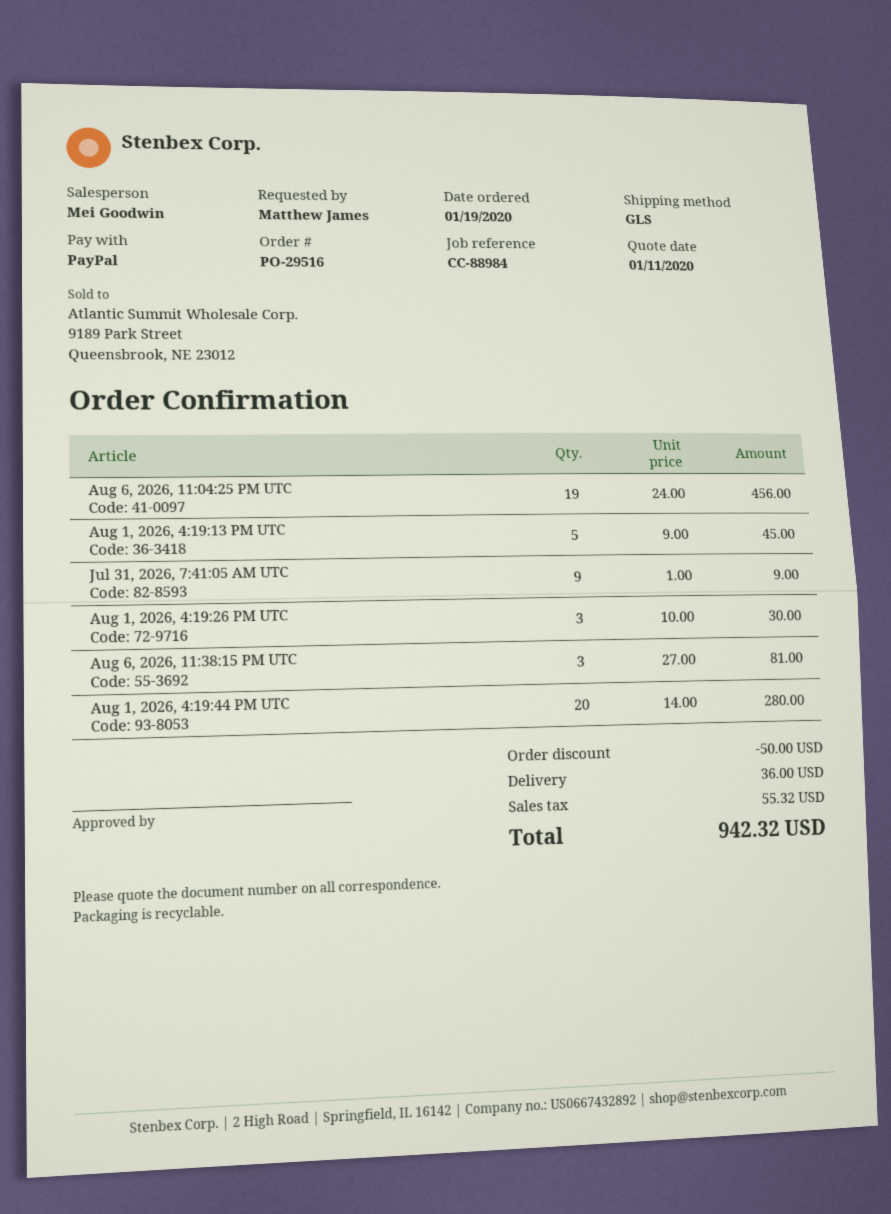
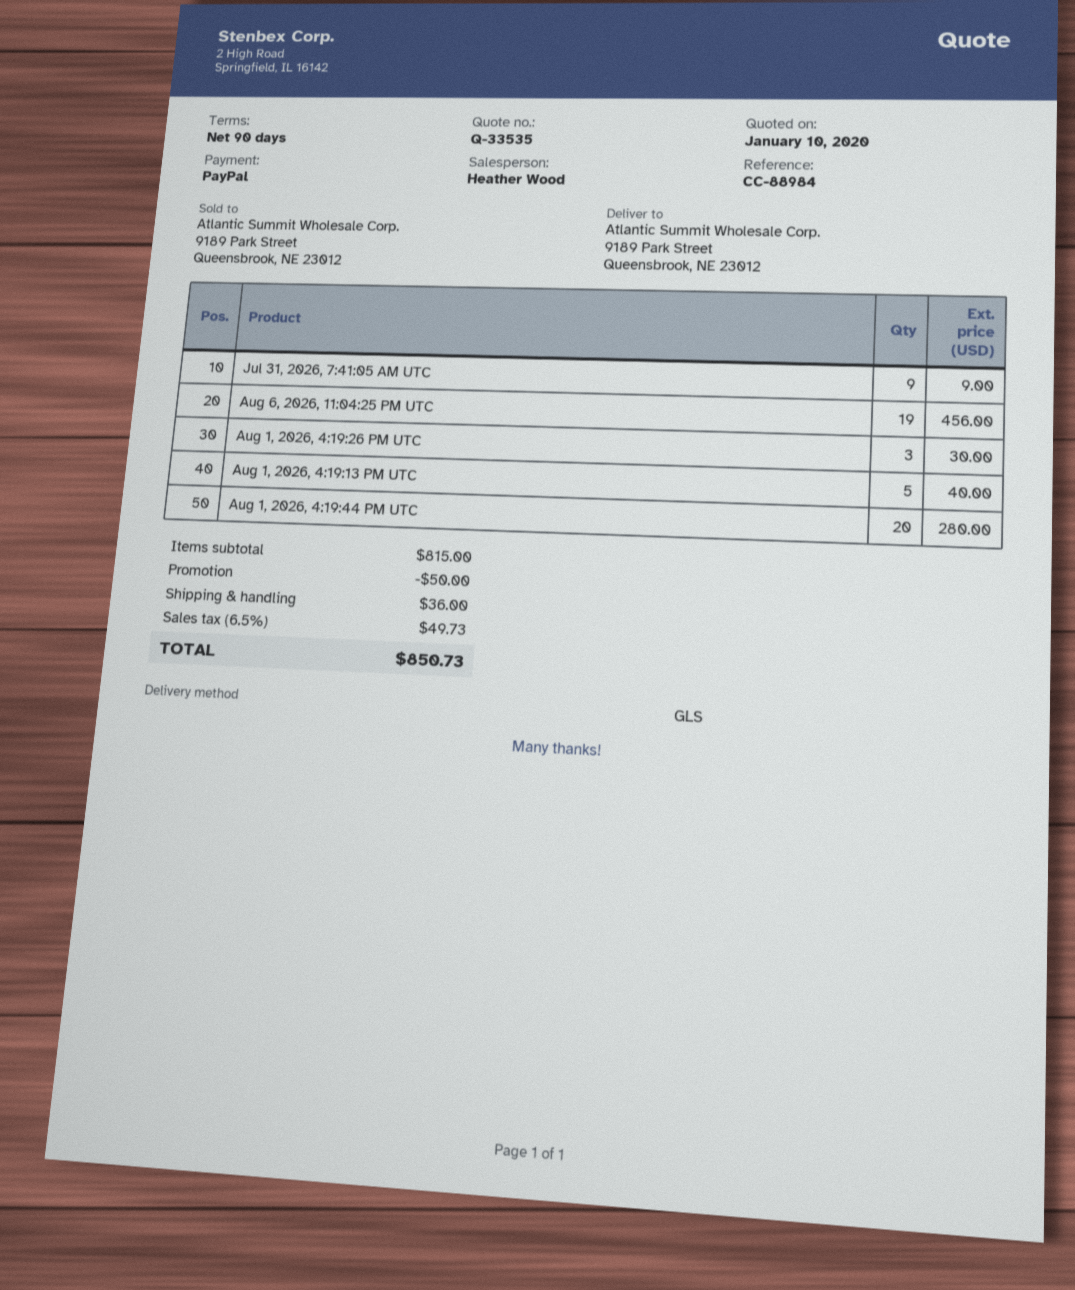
quote date: 2020-01-11 -> 2020-01-10
sales rep: Mei Goodwin -> Heather Wood
Aug 1, 2026, 4:19:13 PM UTC: 5 for 45.00 -> 5 for 40.00
Aug 6, 2026, 11:38:15 PM UTC: 3 for 81.00 -> none
tax: 55.32 -> 49.73
total: 942.32 -> 850.73

